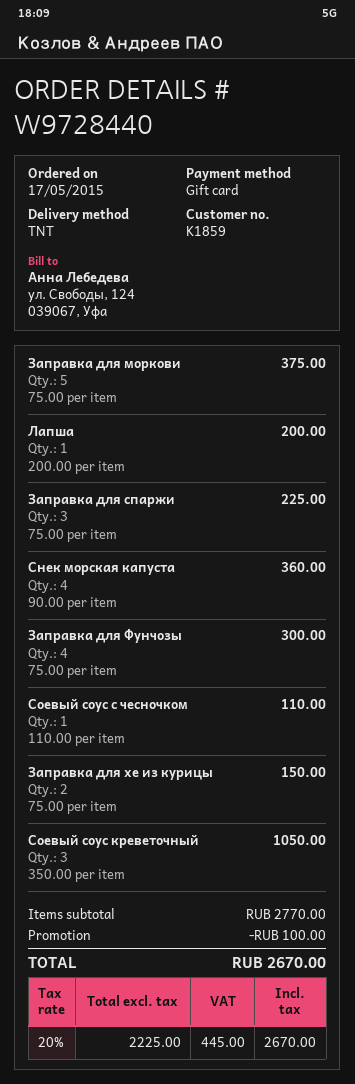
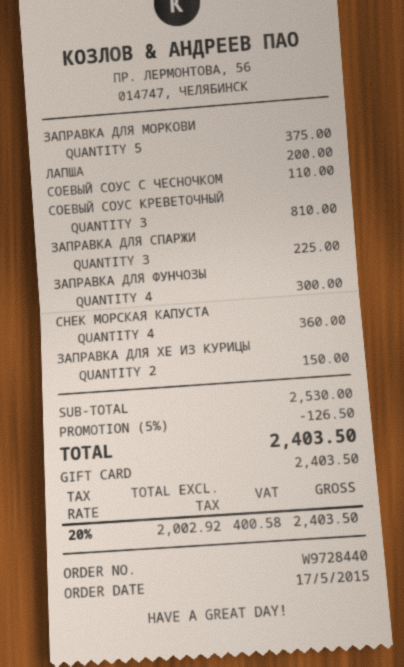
Соевый соус креветочный: 3 for 1050.00 -> 3 for 810.00
subtotal: 2770.00 -> 2530.00
discount: 100.00 -> 126.50
net: 2225.00 -> 2002.92
tax: 20% = 445.00 -> 20% = 400.58
total: 2670.00 -> 2403.50

